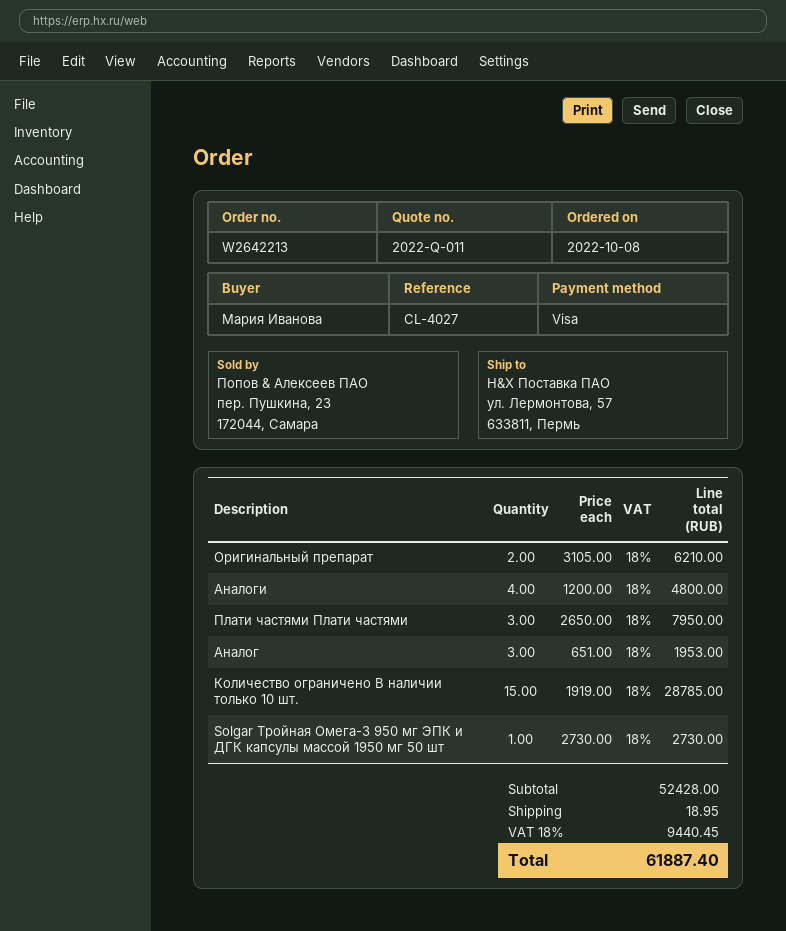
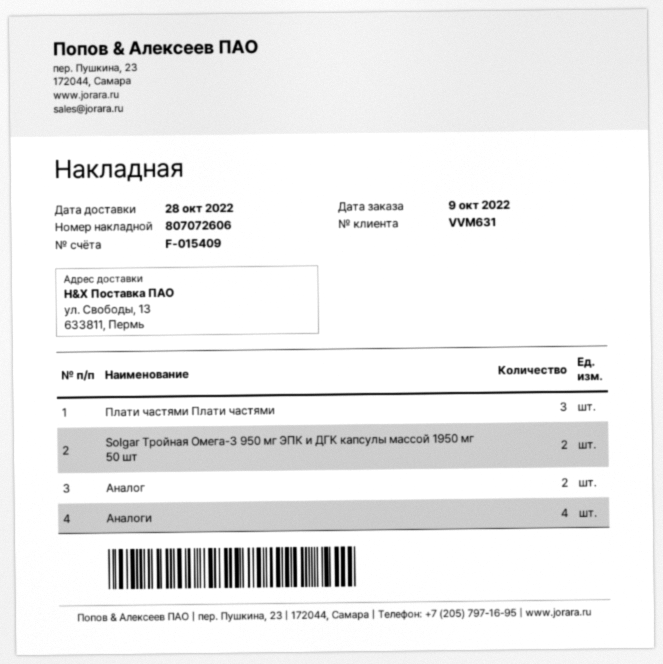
order date: 2022-10-08 -> 2022-10-09
ship to: ул. Лермонтова, 57, 633811, Пермь -> ул. Свободы, 13, 633811, Пермь
Оригинальный препарат: 2 -> none
Аналог: 3 -> 2
Количество ограничено В наличии только 10 шт.: 15 -> none
Solgar Тройная Омега-3 950 мг ЭПК и ДГК капсулы массой 1950 мг 50 шт: 1 -> 2

